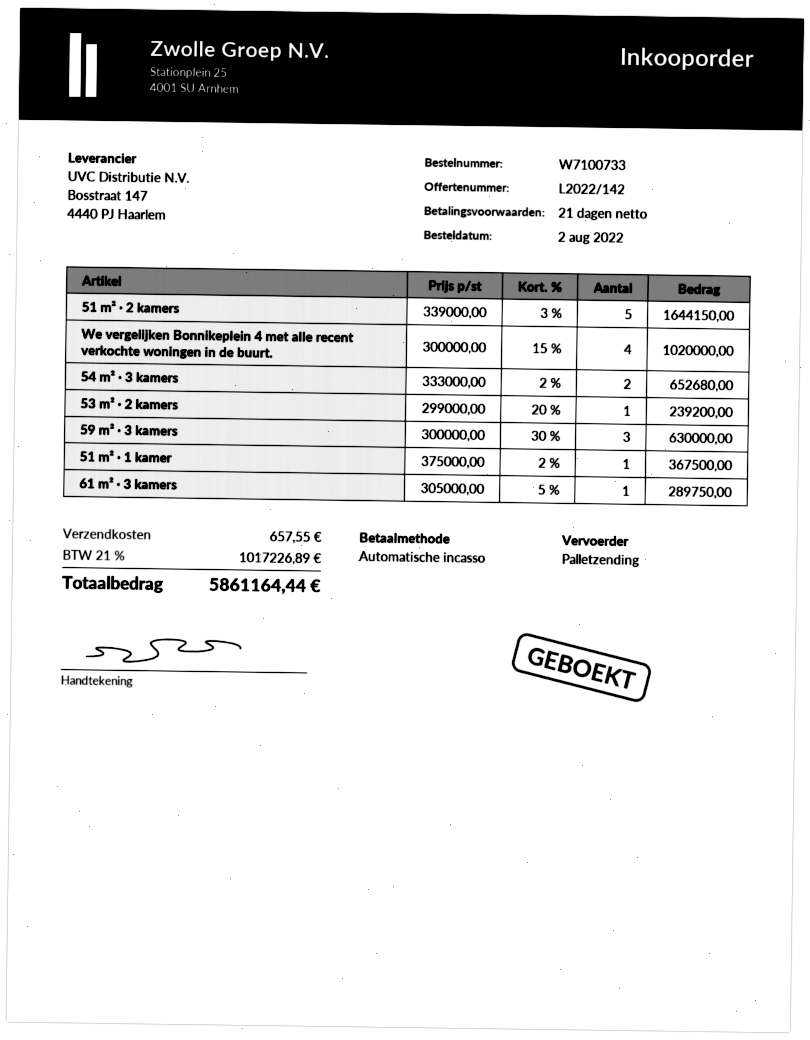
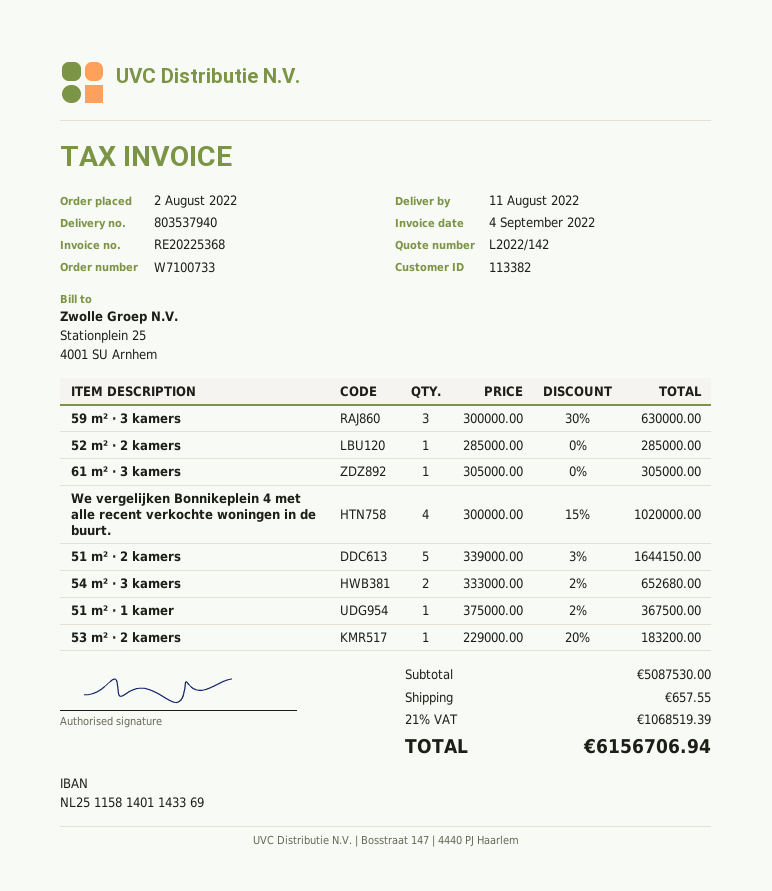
53 m² · 2 kamers: 1 x 299000.00 - 20% = 239200.00 -> 1 x 229000.00 - 20% = 183200.00
61 m² · 3 kamers: 1 x 305000.00 - 5% = 289750.00 -> 1 x 305000.00 = 305000.00
52 m² · 2 kamers: none -> 1 x 285000.00 = 285000.00
tax: 21% = 1017226.89 -> 21% = 1068519.39
total: 5861164.44 -> 6156706.94

